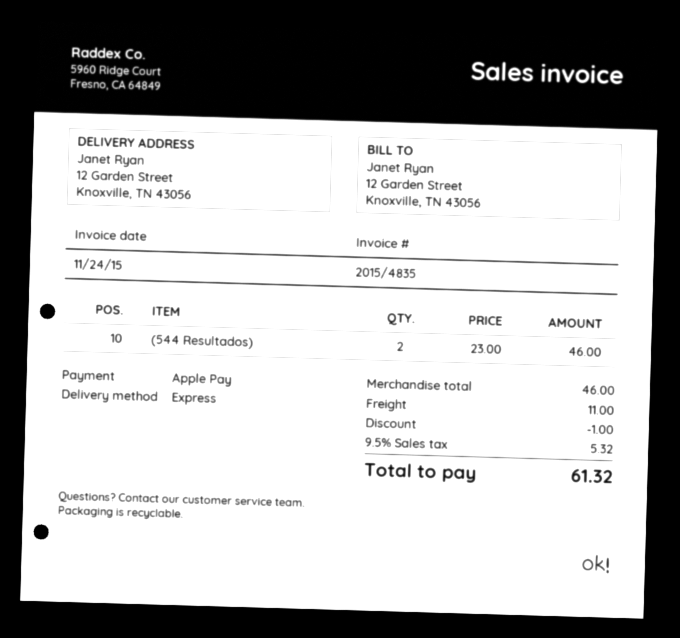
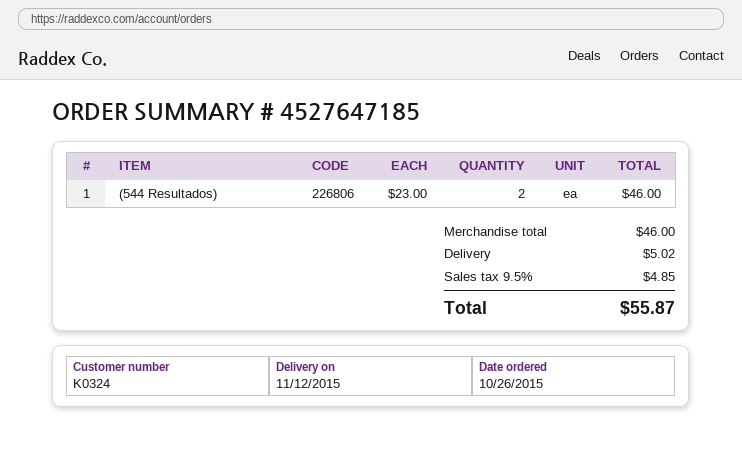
discount: 1.00 -> none
shipping: 11.00 -> 5.02
tax: 9.5% = 5.32 -> 9.5% = 4.85
total: 61.32 -> 55.87

